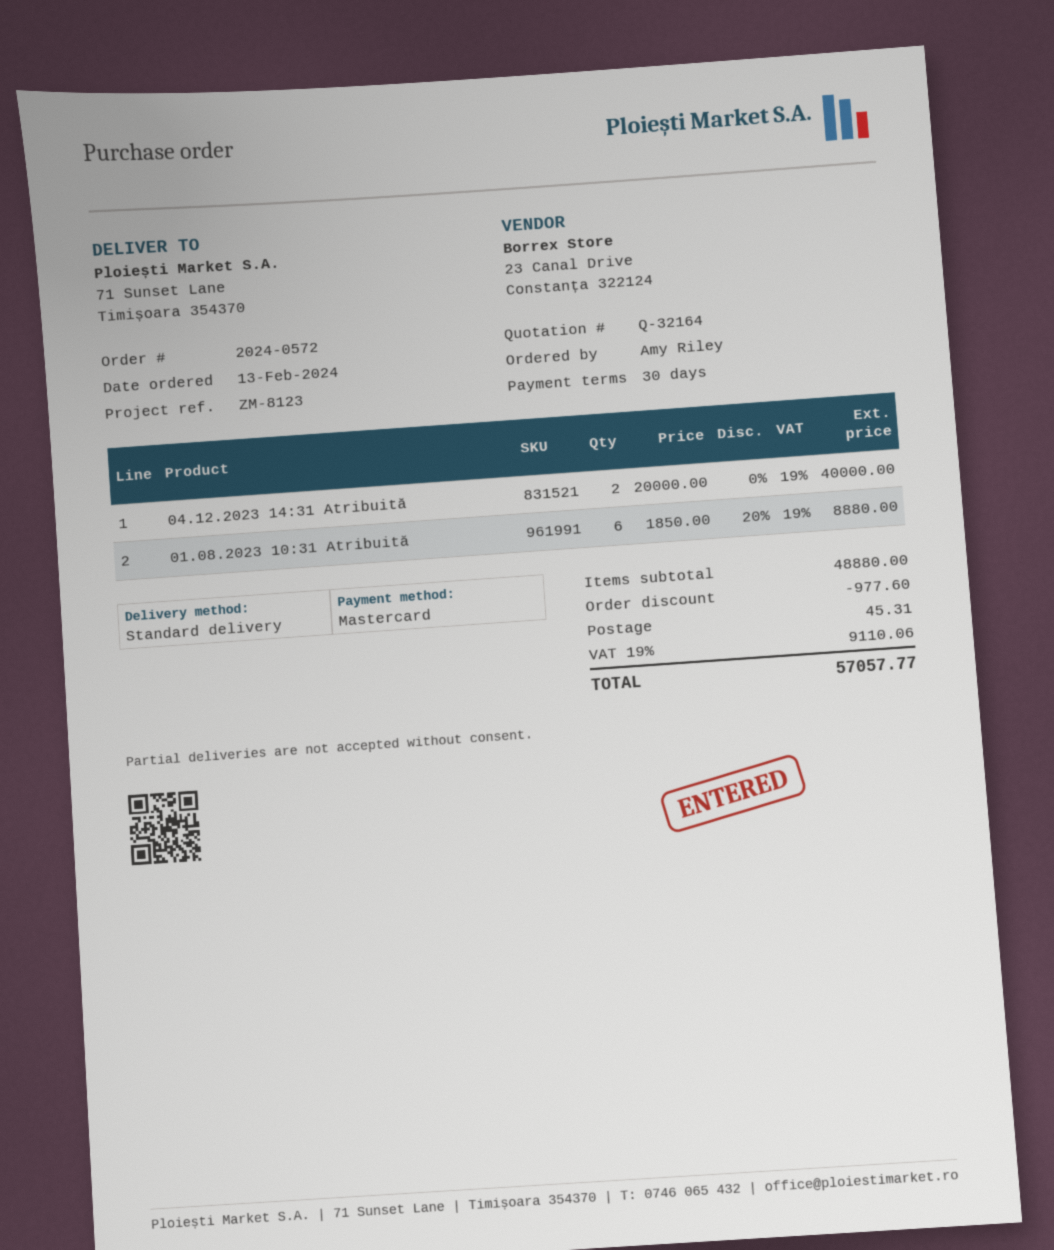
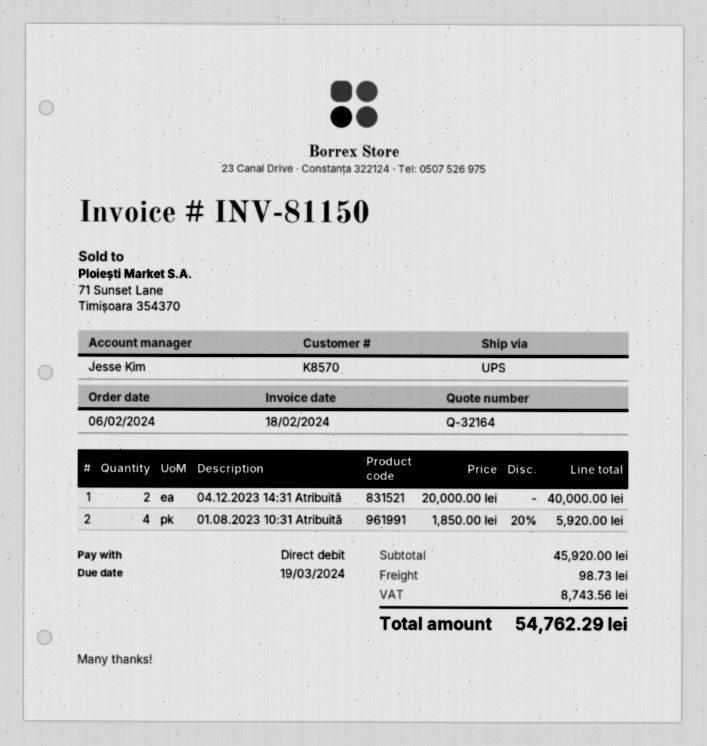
order date: 2024-02-13 -> 2024-02-06
payment method: Mastercard -> direct debit
shipping method: standard -> UPS
01.08.2023 10:31 Atribuită: 6 x 1850.00 - 20% = 8880.00 -> 4 x 1850.00 - 20% = 5920.00
subtotal: 48880.00 -> 45920.00
discount: 977.60 -> none
shipping: 45.31 -> 98.73
tax: 9110.06 -> 8743.56
total: 57057.77 -> 54762.29

